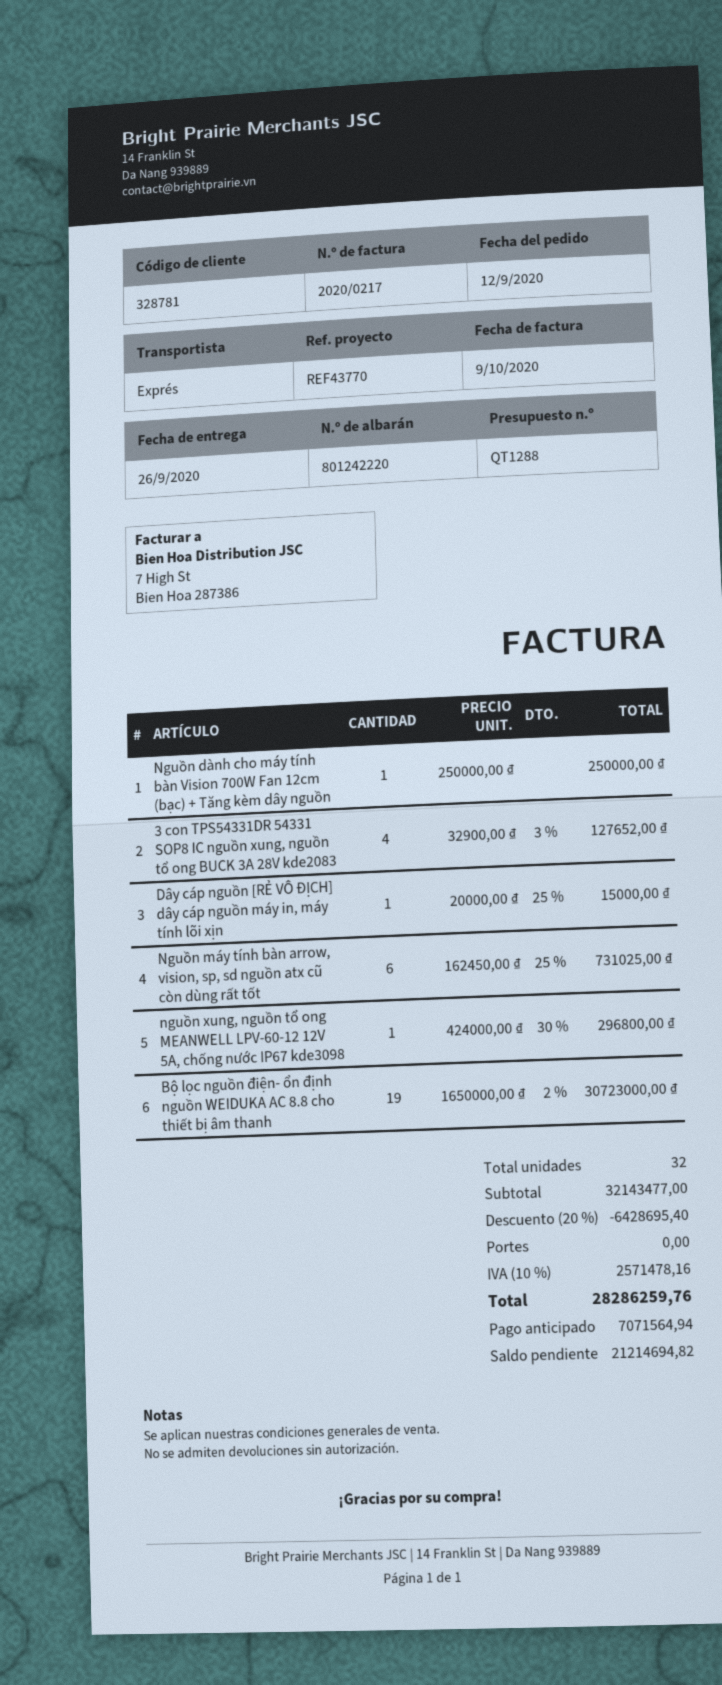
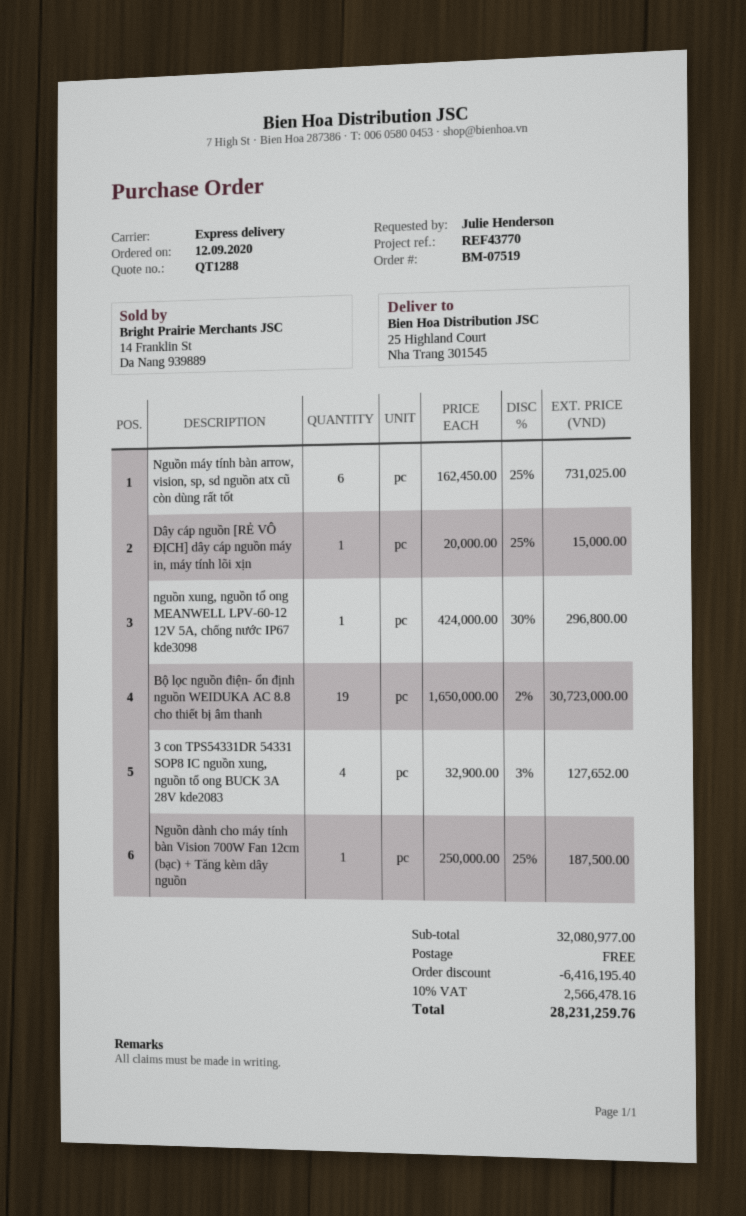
Nguồn dành cho máy tính bàn Vision 700W Fan 12cm (bạc) + Tăng kèm dây nguồn: 1 x 250000.00 = 250000.00 -> 1 x 250000.00 - 25% = 187500.00
subtotal: 32143477.00 -> 32080977.00
discount: 6428695.40 -> 6416195.40
tax: 10% = 2571478.16 -> 10% = 2566478.16
total: 28286259.76 -> 28231259.76

